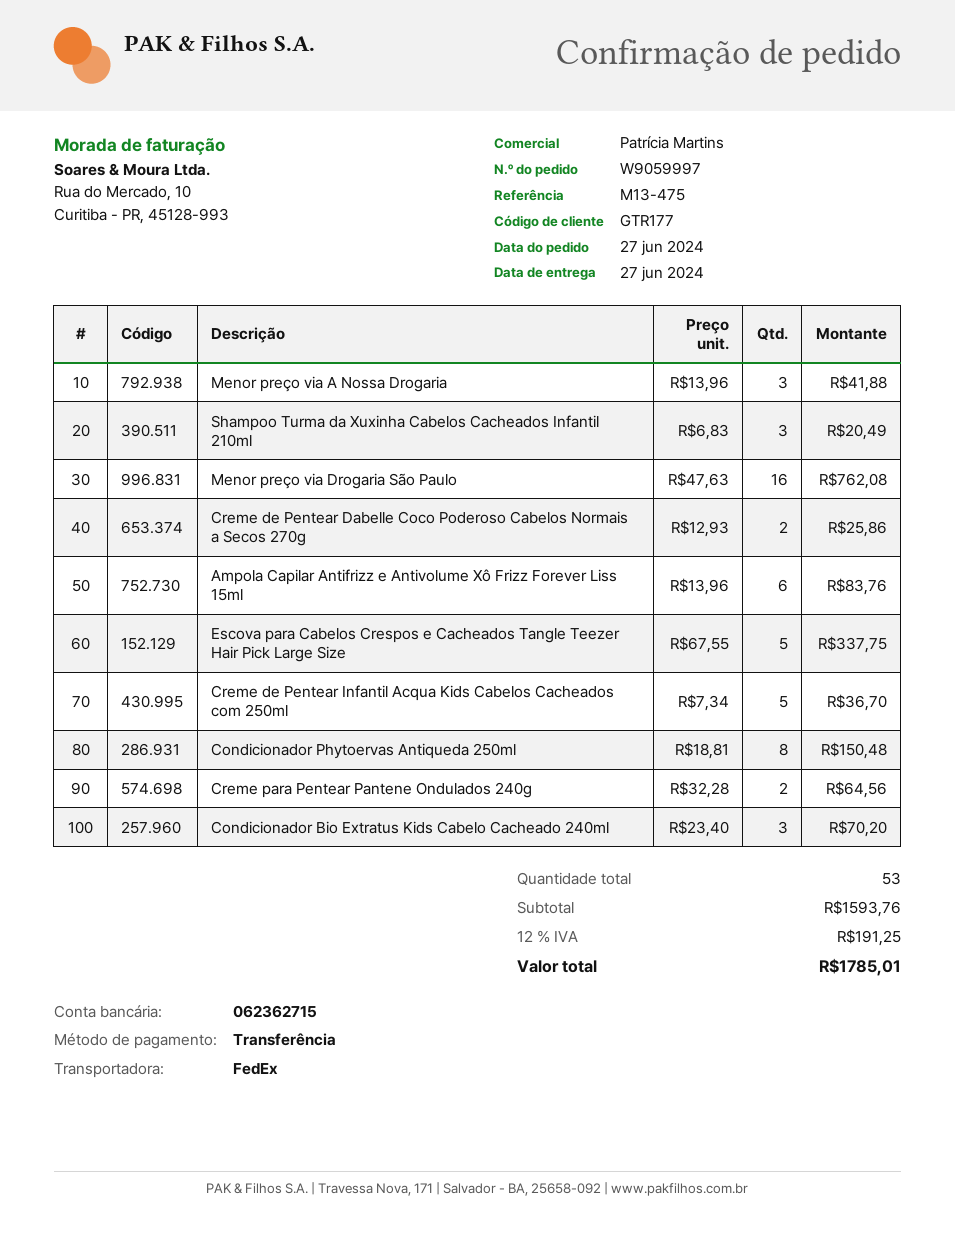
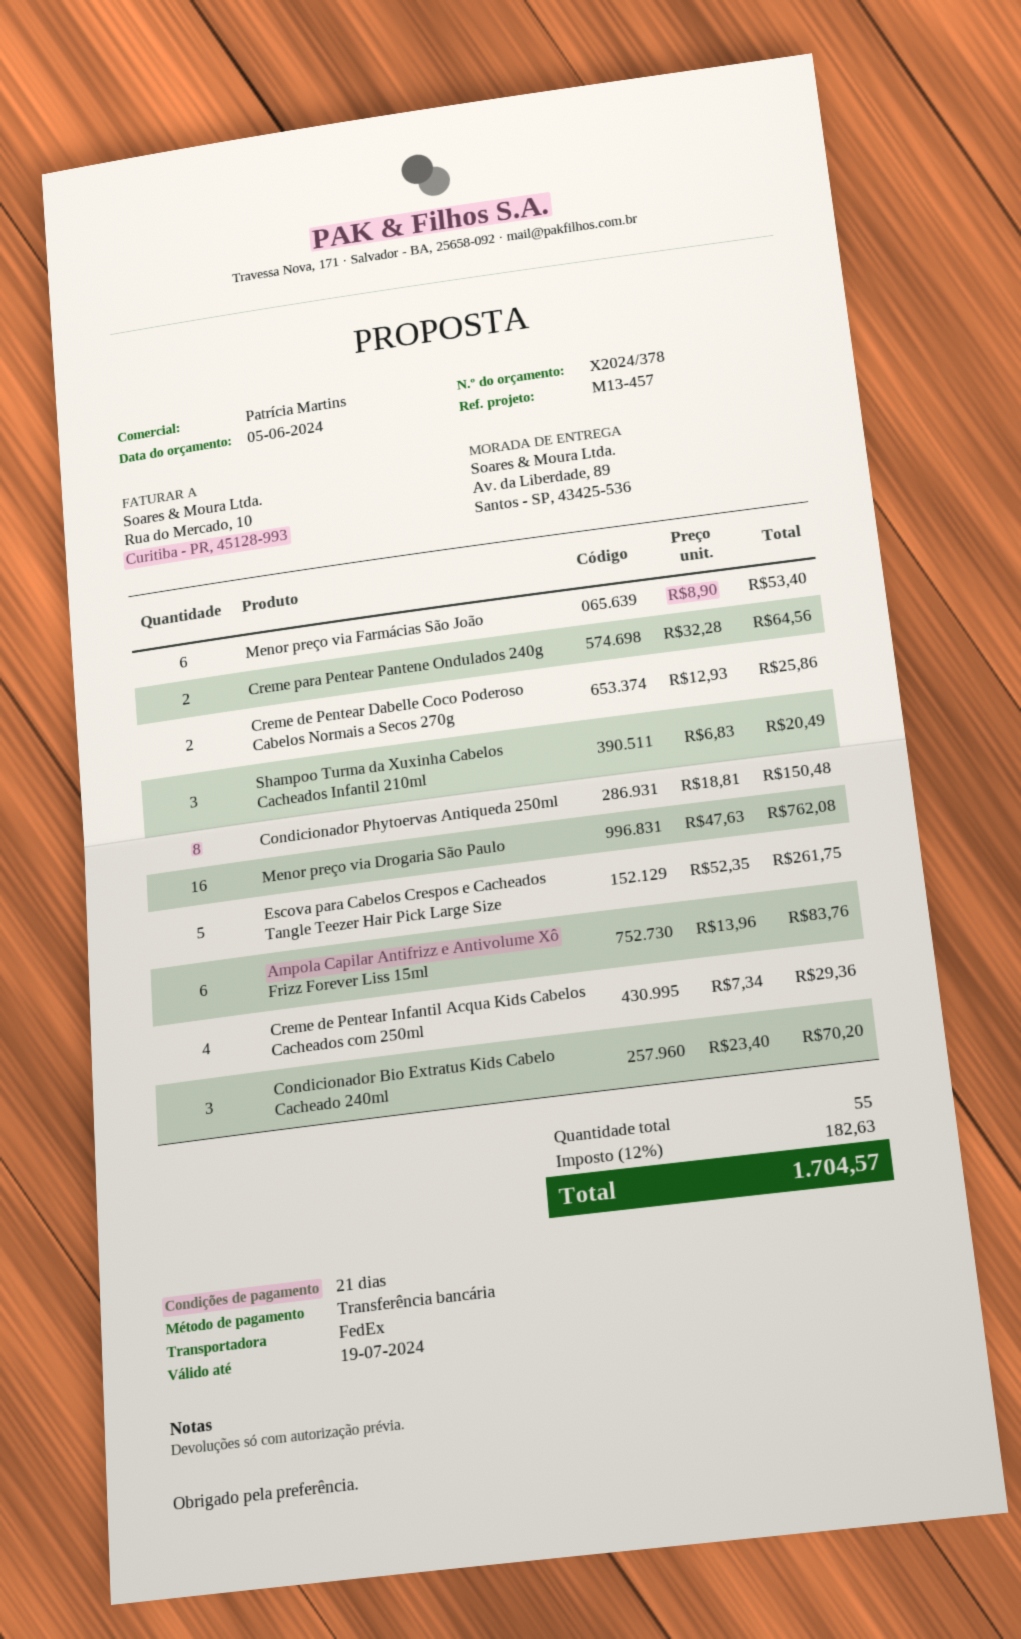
reference: M13-475 -> M13-457
Menor preço via A Nossa Drogaria: 3 x 13.96 = 41.88 -> none
Escova para Cabelos Crespos e Cacheados Tangle Teezer Hair Pick Large Size: 5 x 67.55 = 337.75 -> 5 x 52.35 = 261.75
Creme de Pentear Infantil Acqua Kids Cabelos Cacheados com 250ml: 5 x 7.34 = 36.70 -> 4 x 7.34 = 29.36
Menor preço via Farmácias São João: none -> 6 x 8.90 = 53.40
total quantity: 53 -> 55
tax: 12% = 191.25 -> 12% = 182.63
total: 1785.01 -> 1704.57

